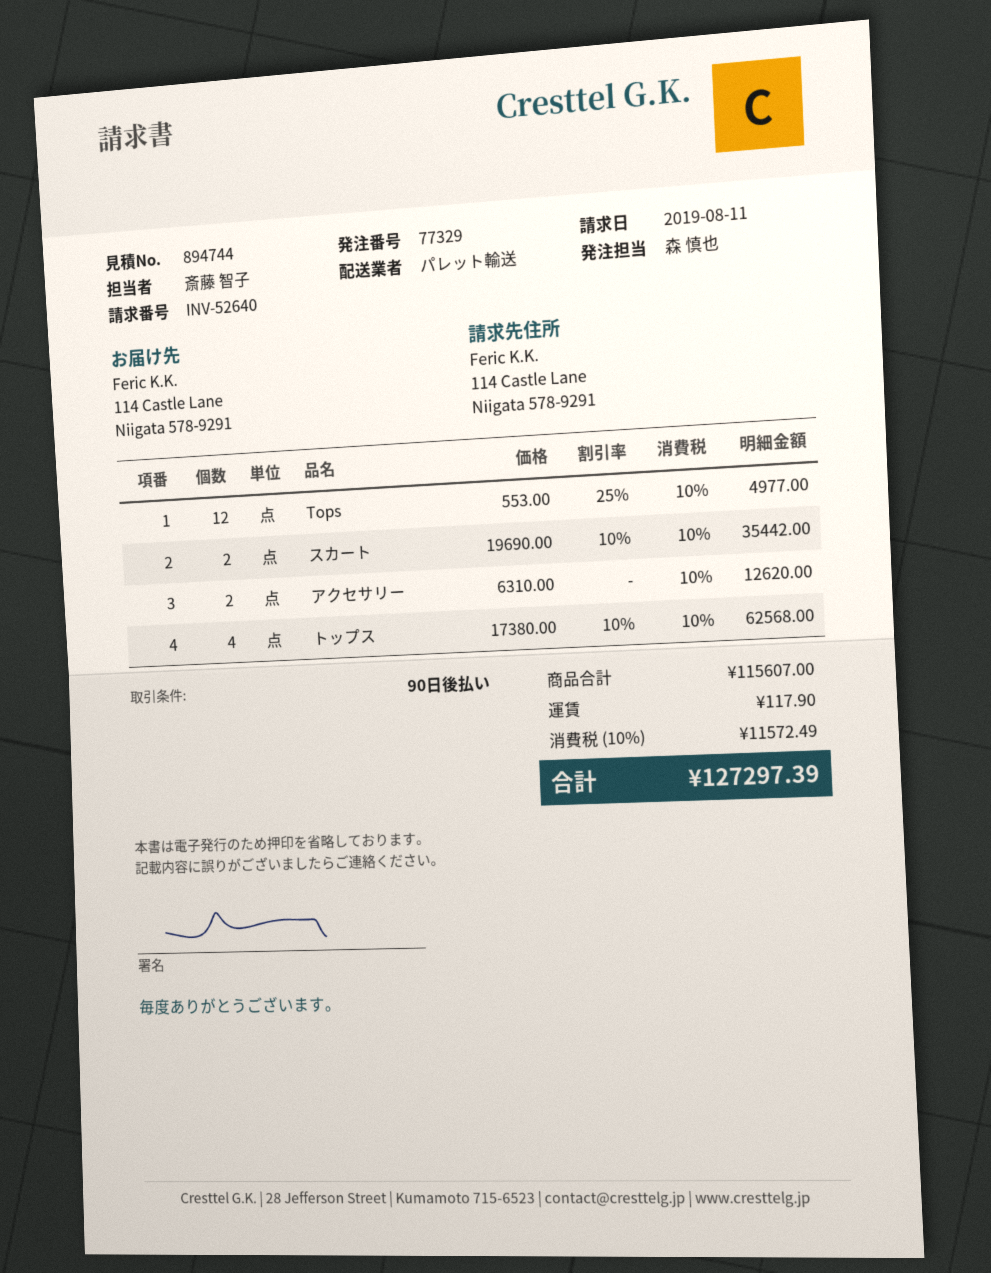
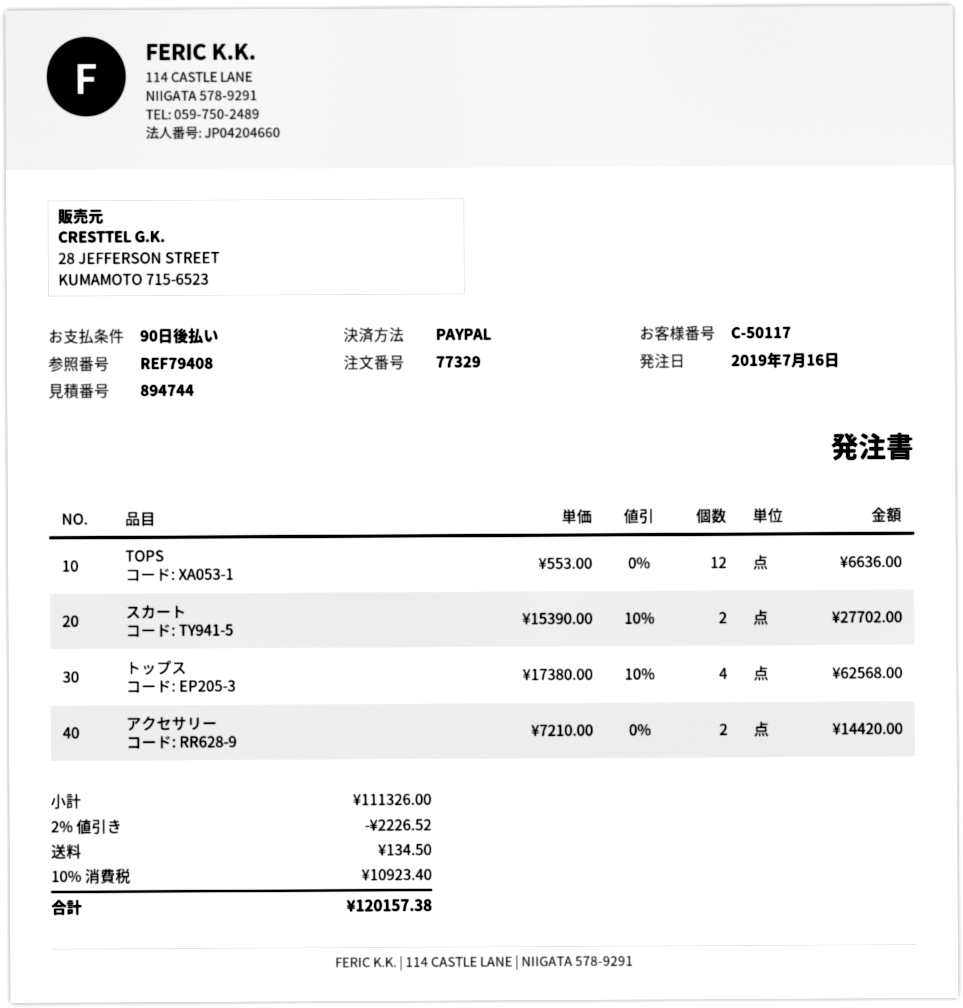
Tops: 12 x 553.00 - 25% = 4977.00 -> 12 x 553.00 = 6636.00
スカート: 2 x 19690.00 - 10% = 35442.00 -> 2 x 15390.00 - 10% = 27702.00
アクセサリー: 2 x 6310.00 = 12620.00 -> 2 x 7210.00 = 14420.00
subtotal: 115607.00 -> 111326.00
discount: none -> 2% = 2226.52
shipping: 117.90 -> 134.50
tax: 10% = 11572.49 -> 10% = 10923.40
total: 127297.39 -> 120157.38

